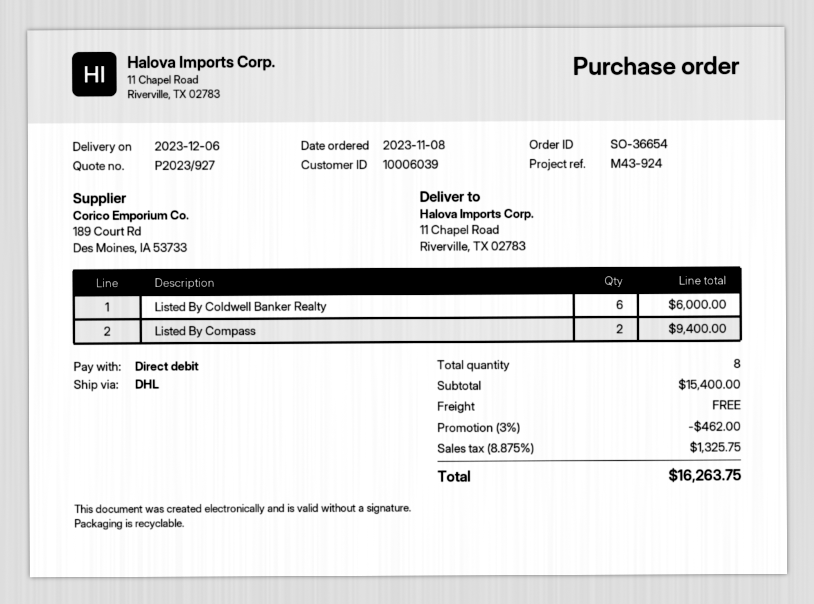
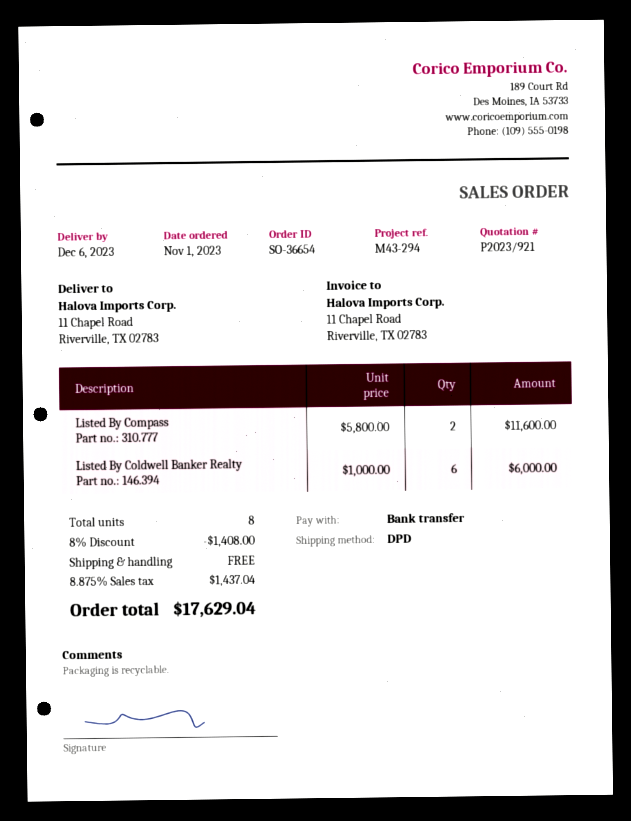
quote number: P2023/927 -> P2023/921
order date: 2023-11-08 -> 2023-11-01
reference: M43-924 -> M43-294
payment method: direct debit -> bank transfer
shipping method: DHL -> DPD
Listed By Compass: 2 for 9400.00 -> 2 for 11600.00
discount: 3% = 462.00 -> 8% = 1408.00
tax: 8.875% = 1325.75 -> 8.875% = 1437.04
total: 16263.75 -> 17629.04

